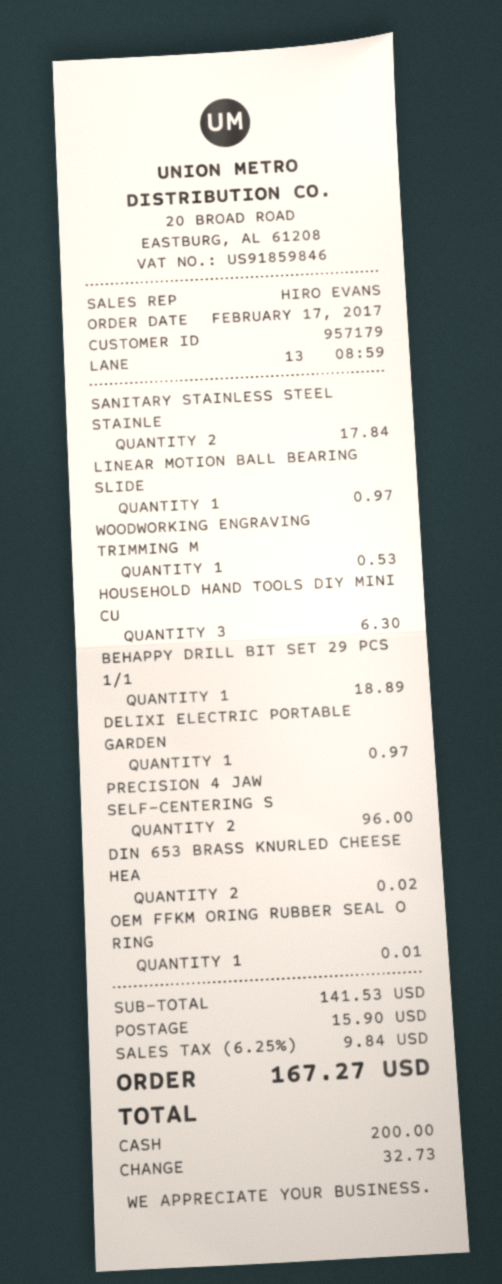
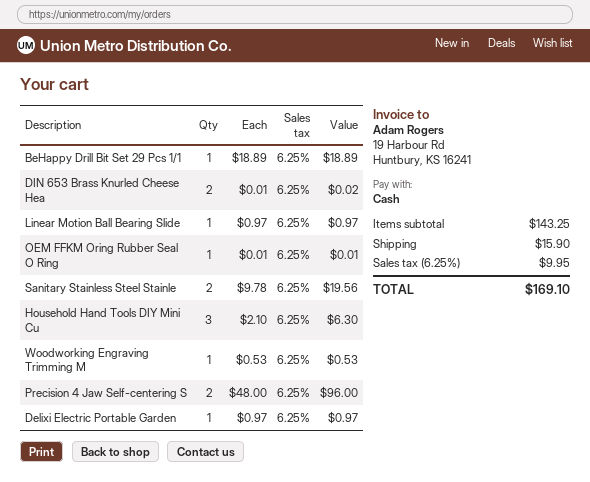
SANITARY STAINLESS STEEL STAINLE: 2 for 17.84 -> 2 for 19.56
subtotal: 141.53 -> 143.25
tax: 6.25% = 9.84 -> 6.25% = 9.95
total: 167.27 -> 169.10

